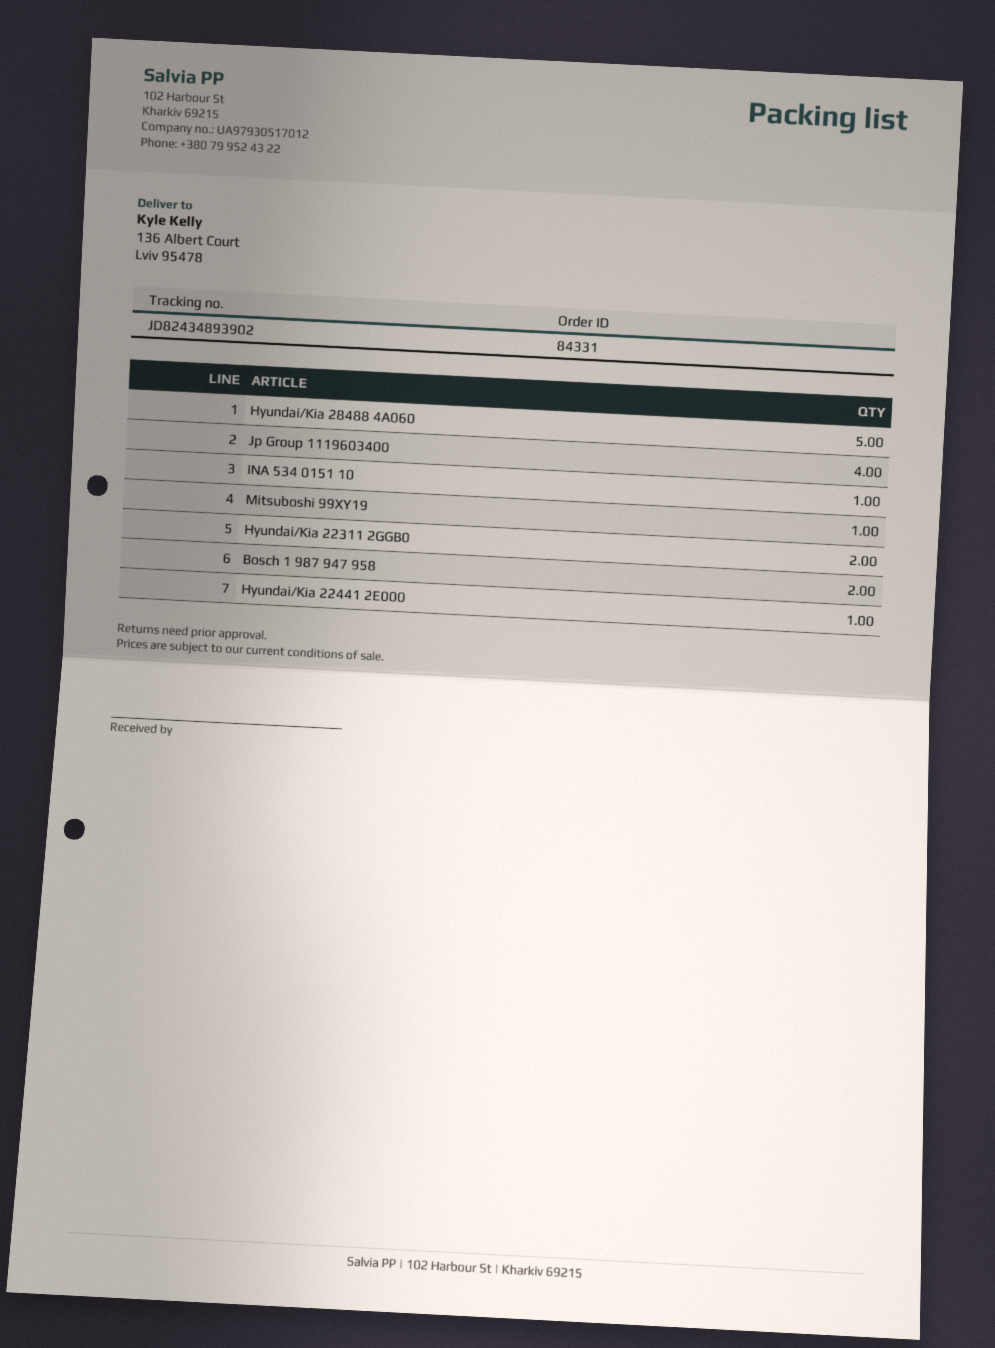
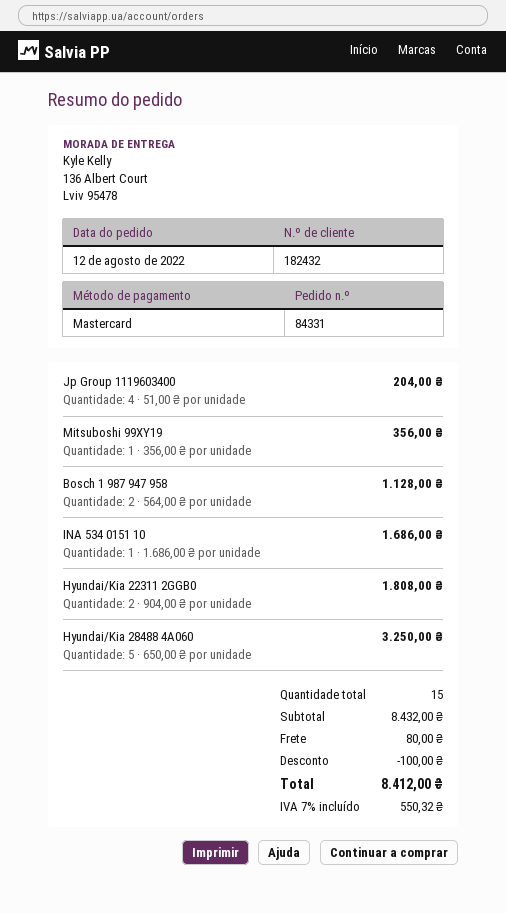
Hyundai/Kia 22441 2E000: 1 -> none

